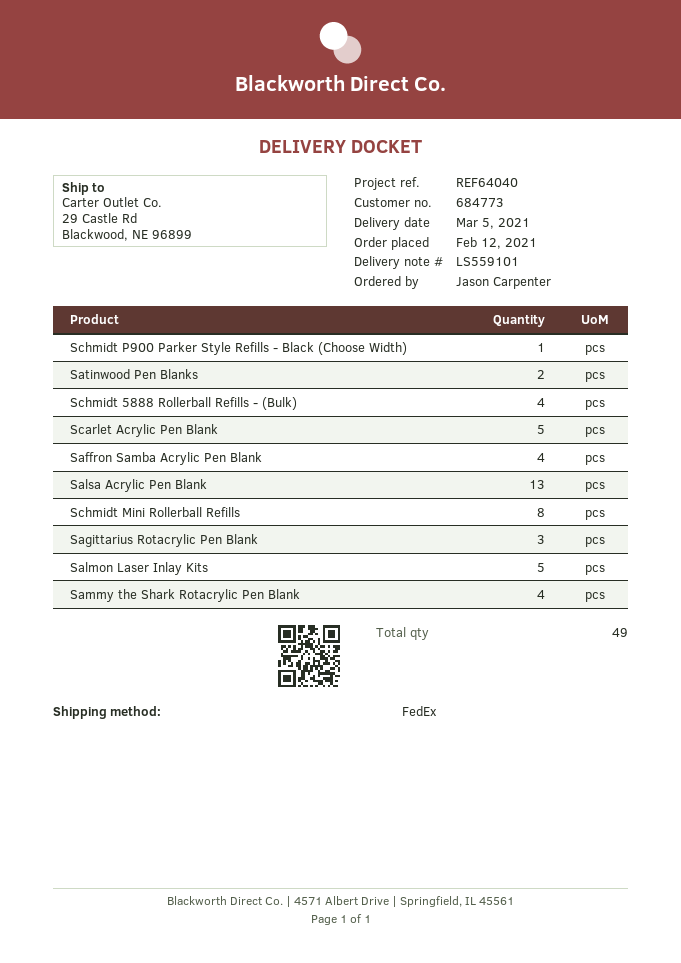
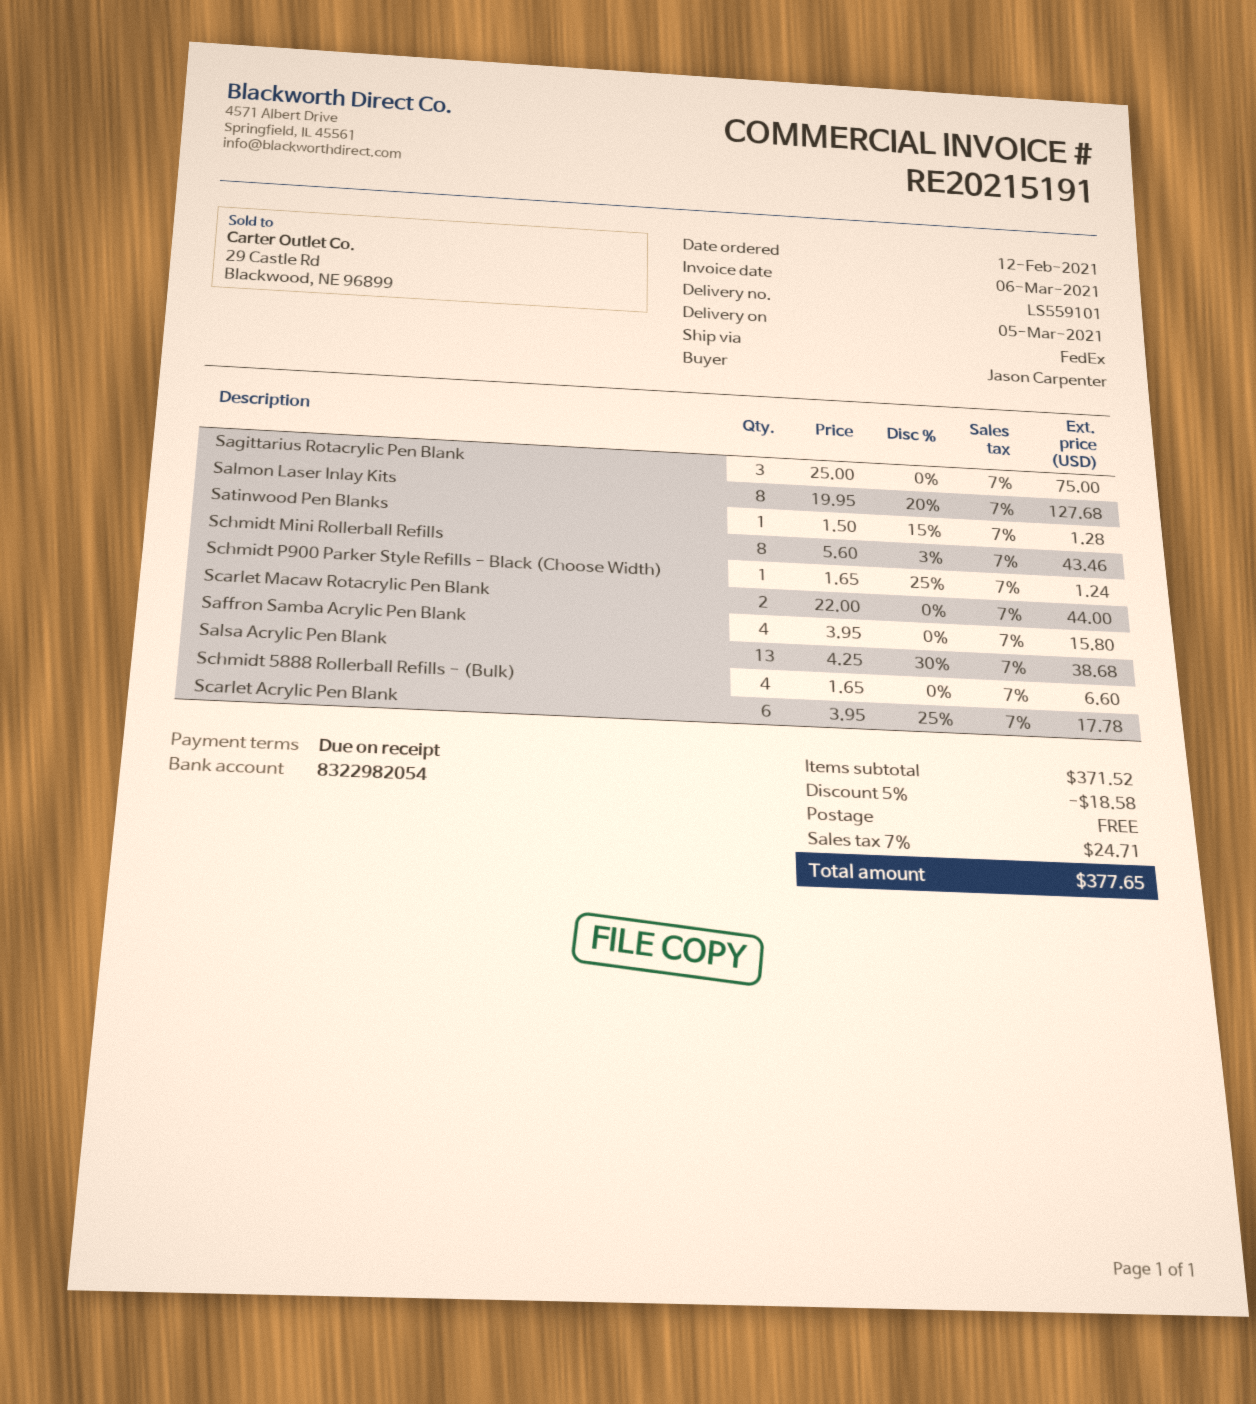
Satinwood Pen Blanks: 2 -> 1
Scarlet Acrylic Pen Blank: 5 -> 6
Salmon Laser Inlay Kits: 5 -> 8
Sammy the Shark Rotacrylic Pen Blank: 4 -> none
Scarlet Macaw Rotacrylic Pen Blank: none -> 2

